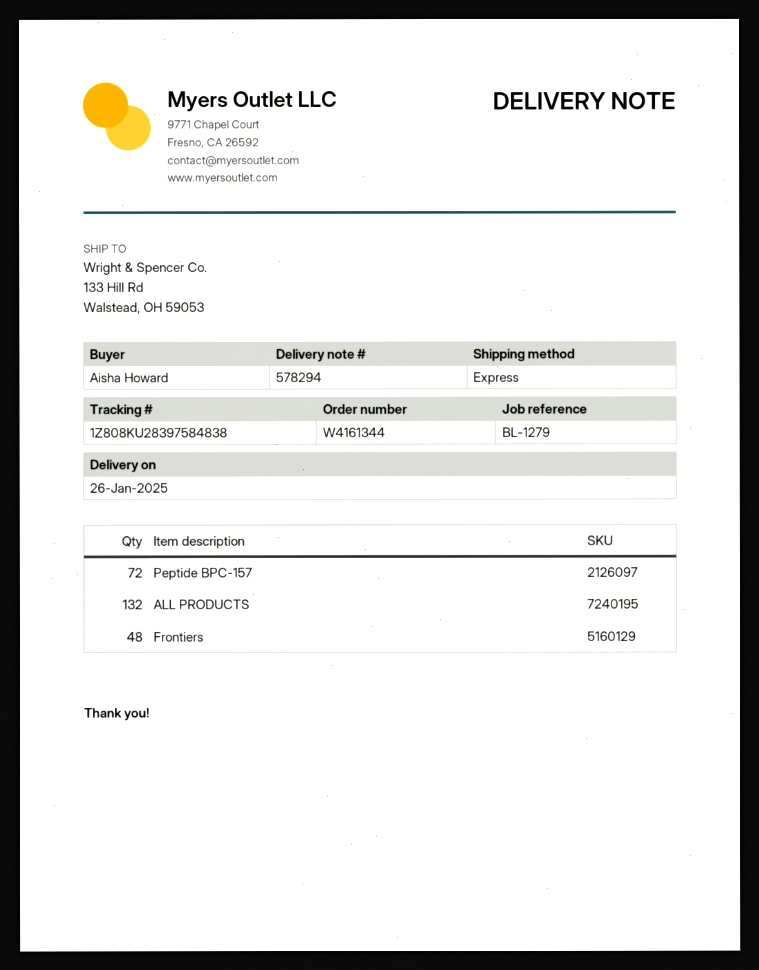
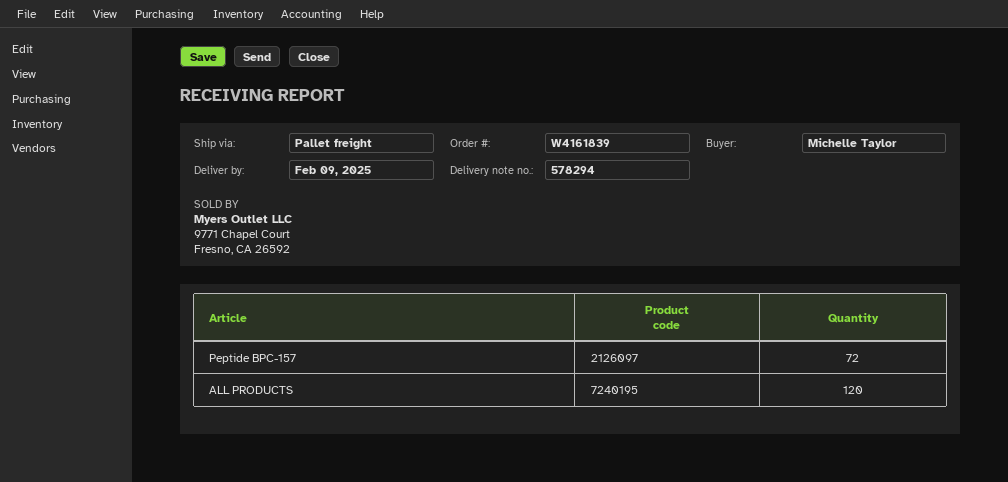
order number: W4161344 -> W4161839
delivery date: 2025-01-26 -> 2025-02-09
ordered by: Aisha Howard -> Michelle Taylor
shipping method: express -> pallet freight
ALL PRODUCTS: 132 -> 120
Frontiers: 48 -> none

